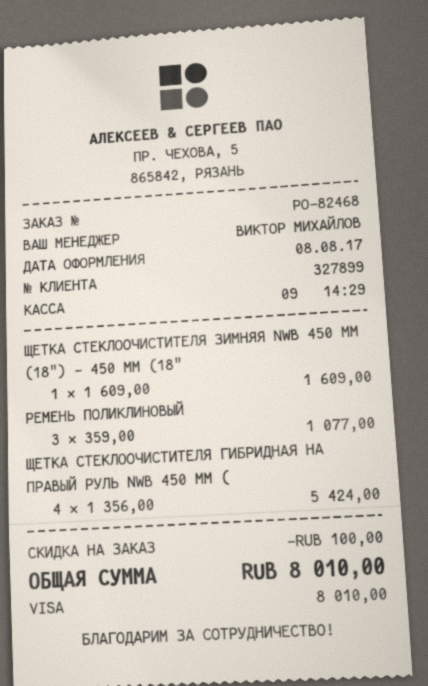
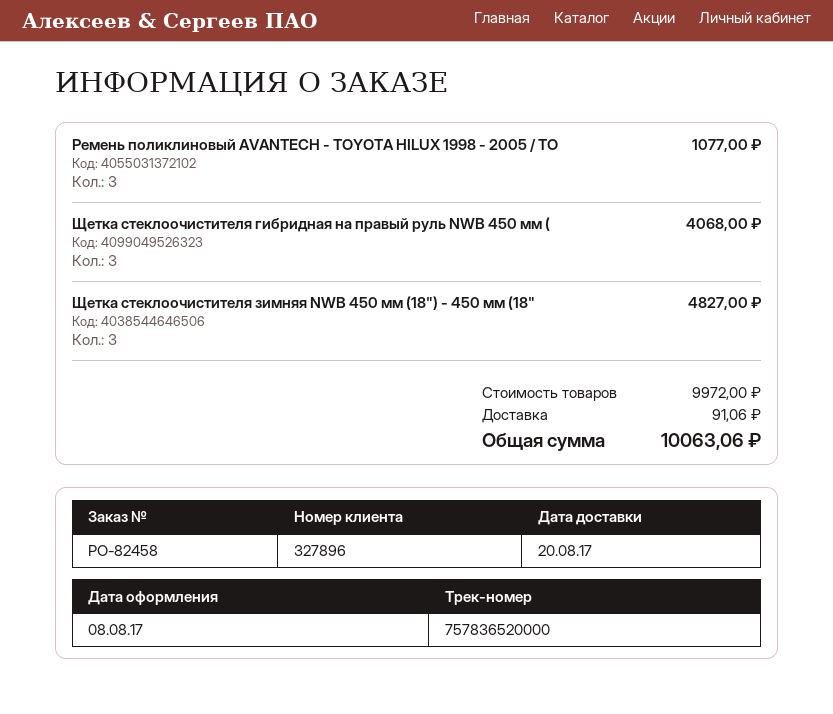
order number: PO-82468 -> PO-82458
customer number: 327899 -> 327896
ЩЕТКА СТЕКЛООЧИСТИТЕЛЯ ЗИМНЯЯ NWB 450 ММ (18") - 450 ММ (18": 1 for 1609.00 -> 3 for 4827.00
ЩЕТКА СТЕКЛООЧИСТИТЕЛЯ ГИБРИДНАЯ НА ПРАВЫЙ РУЛЬ NWB 450 ММ (: 4 for 5424.00 -> 3 for 4068.00
discount: 100.00 -> none
shipping: none -> 91.06
total: 8010.00 -> 10063.06

